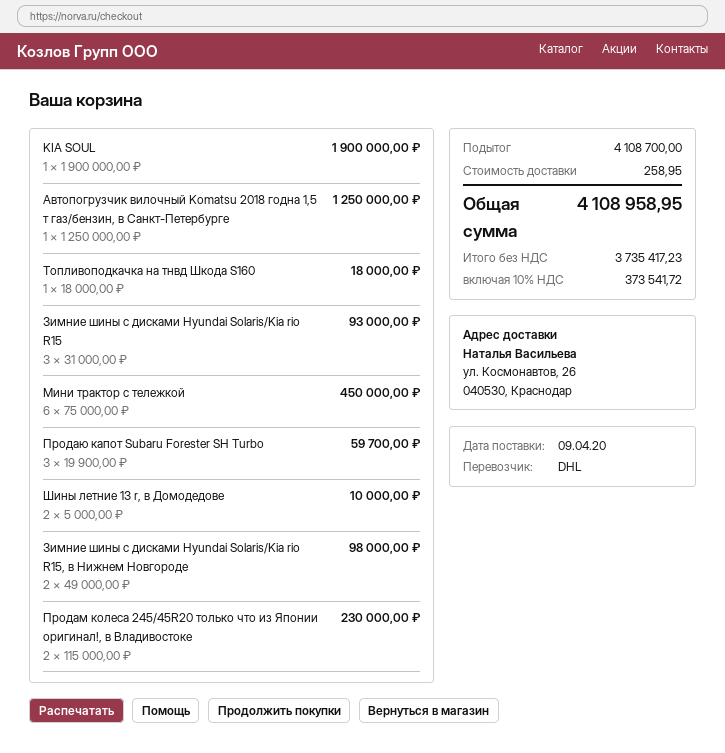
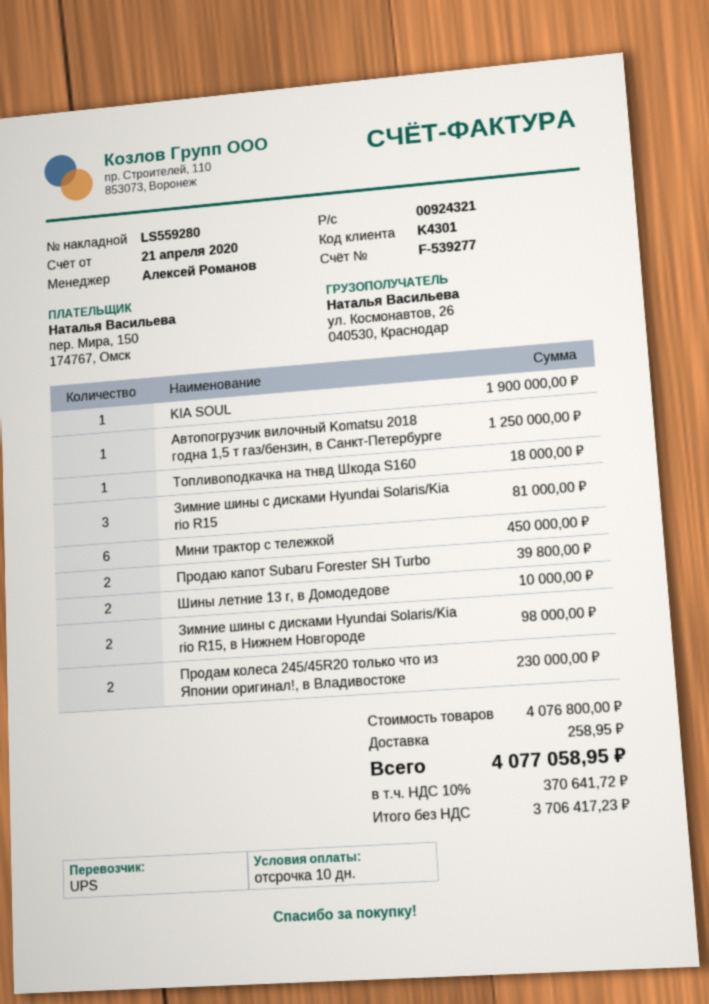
shipping method: DHL -> UPS
Зимние шины с дисками Hyundai Solaris/Kia rio R15: 3 for 93000.00 -> 3 for 81000.00
Продаю капот Subaru Forester SH Turbo: 3 for 59700.00 -> 2 for 39800.00
subtotal: 4108700.00 -> 4076800.00
net: 3735417.23 -> 3706417.23
tax: 10% = 373541.72 -> 10% = 370641.72
total: 4108958.95 -> 4077058.95

